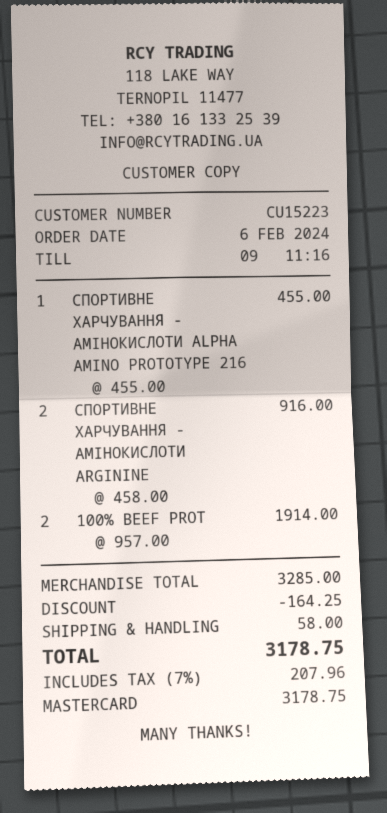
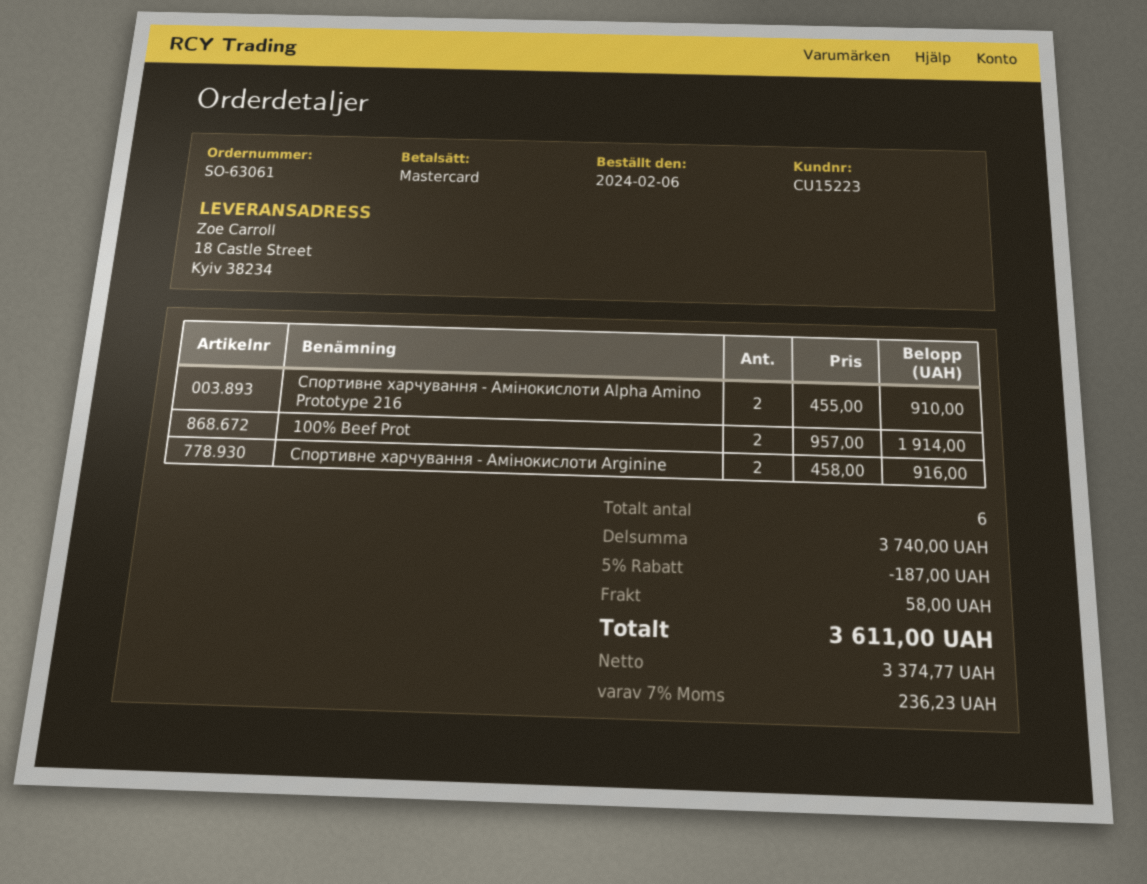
СПОРТИВНЕ ХАРЧУВАННЯ - АМІНОКИСЛОТИ ALPHA AMINO PROTOTYPE 216: 1 x 455.00 = 455.00 -> 2 x 455.00 = 910.00
subtotal: 3285.00 -> 3740.00
discount: 164.25 -> 187.00
tax: 7% = 207.96 -> 7% = 236.23
total: 3178.75 -> 3611.00

